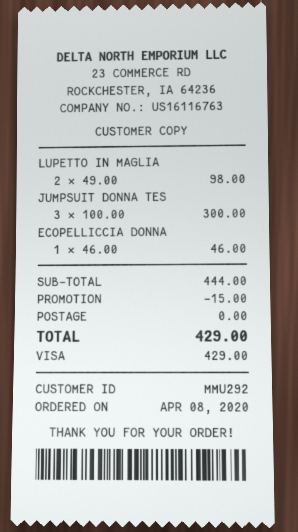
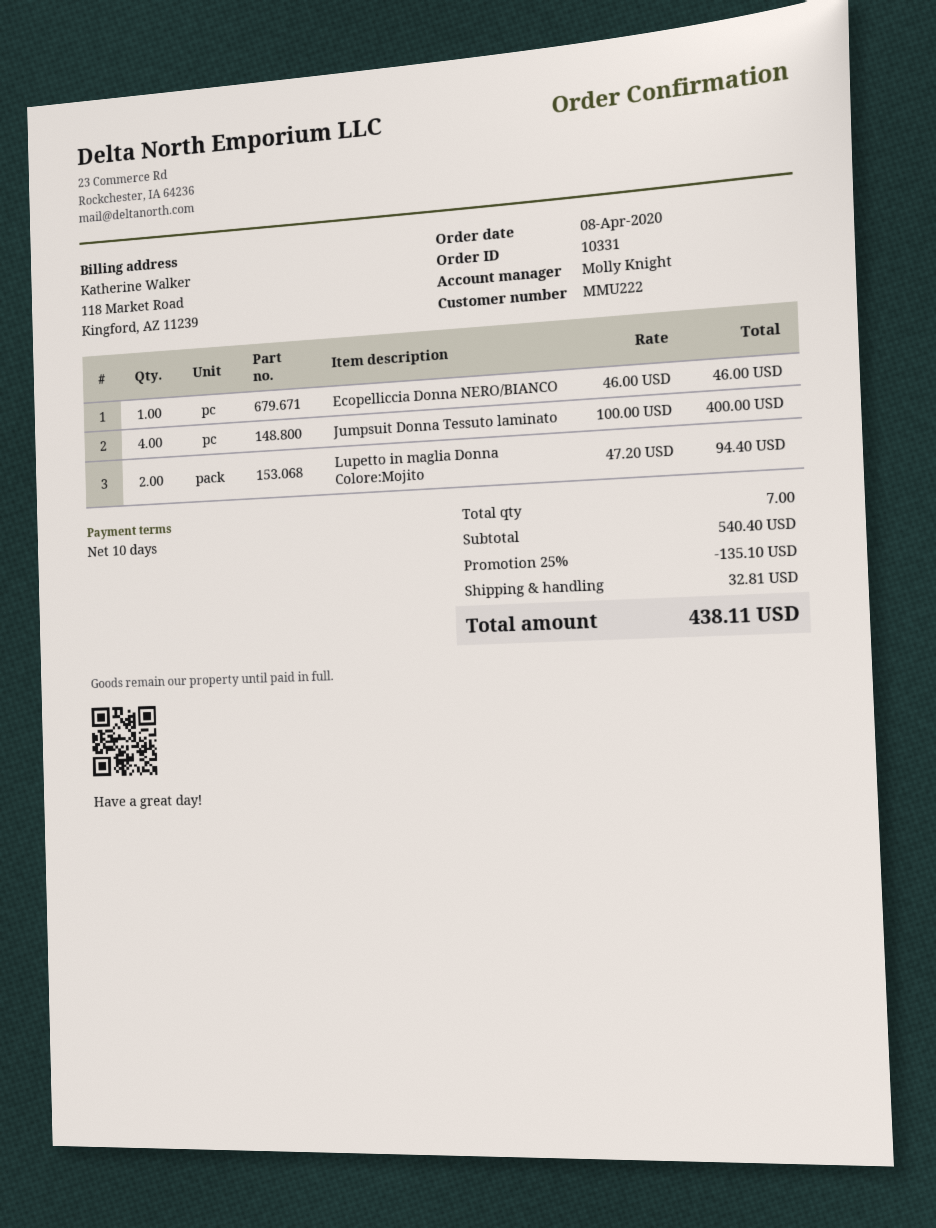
customer number: MMU292 -> MMU222
LUPETTO IN MAGLIA: 2 x 49.00 = 98.00 -> 2 x 47.20 = 94.40
JUMPSUIT DONNA TES: 3 x 100.00 = 300.00 -> 4 x 100.00 = 400.00
subtotal: 444.00 -> 540.40
discount: 15.00 -> 135.10
shipping: 0.00 -> 32.81
total: 429.00 -> 438.11

